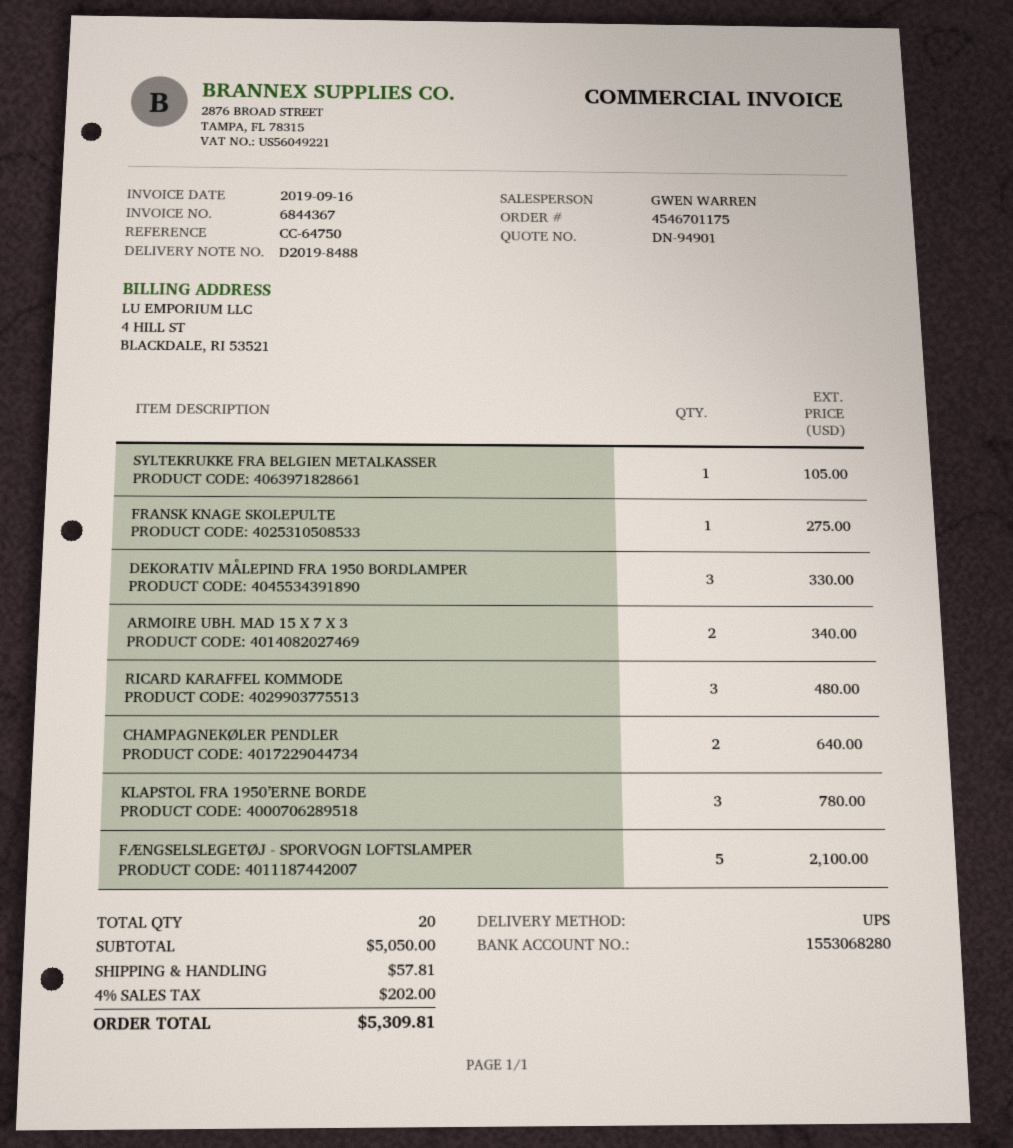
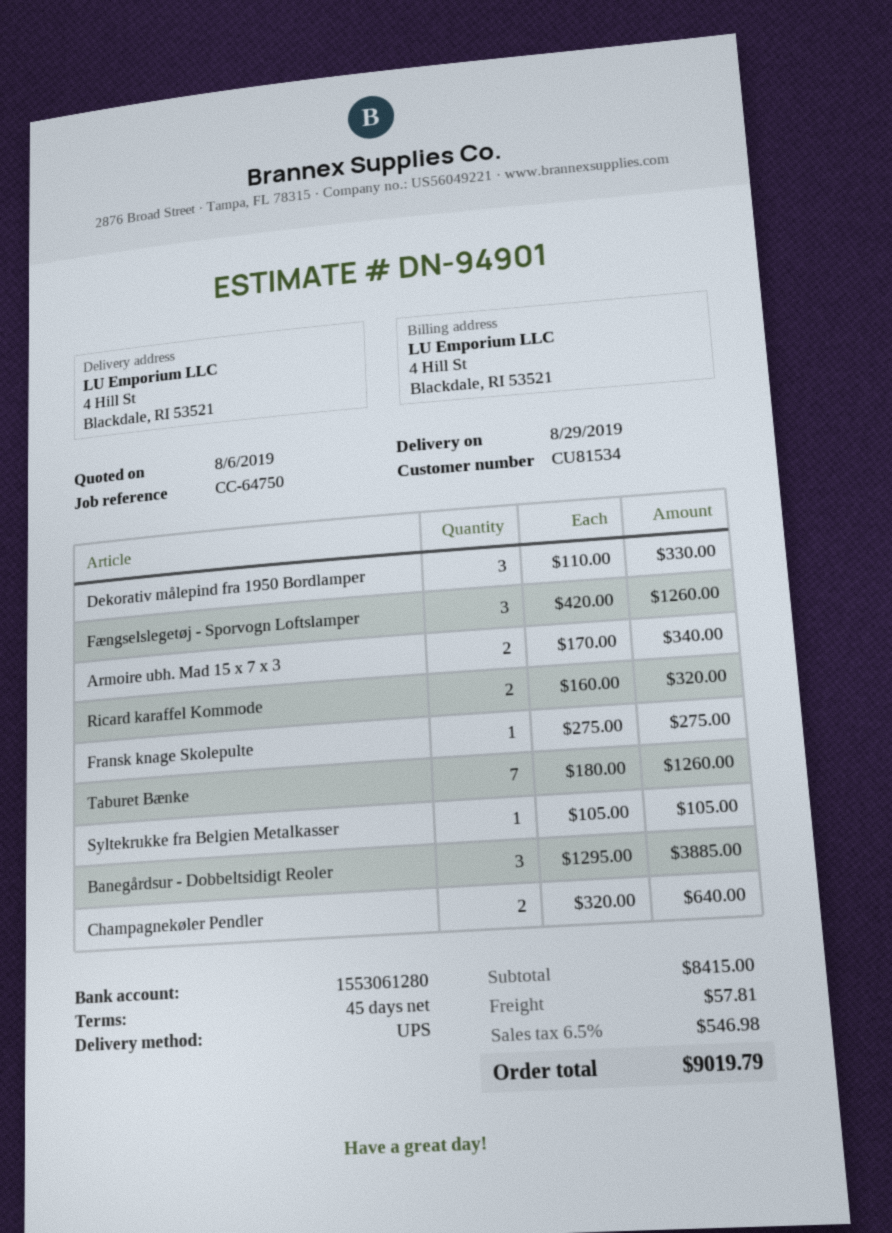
bank account: 1553068280 -> 1553061280
RICARD KARAFFEL KOMMODE: 3 for 480.00 -> 2 for 320.00
KLAPSTOL FRA 1950’ERNE BORDE: 3 for 780.00 -> none
FÆNGSELSLEGETØJ - SPORVOGN LOFTSLAMPER: 5 for 2100.00 -> 3 for 1260.00
Taburet Bænke: none -> 7 for 1260.00
Banegårdsur - Dobbeltsidigt Reoler: none -> 3 for 3885.00
subtotal: 5050.00 -> 8415.00
tax: 4% = 202.00 -> 6.5% = 546.98
total: 5309.81 -> 9019.79

